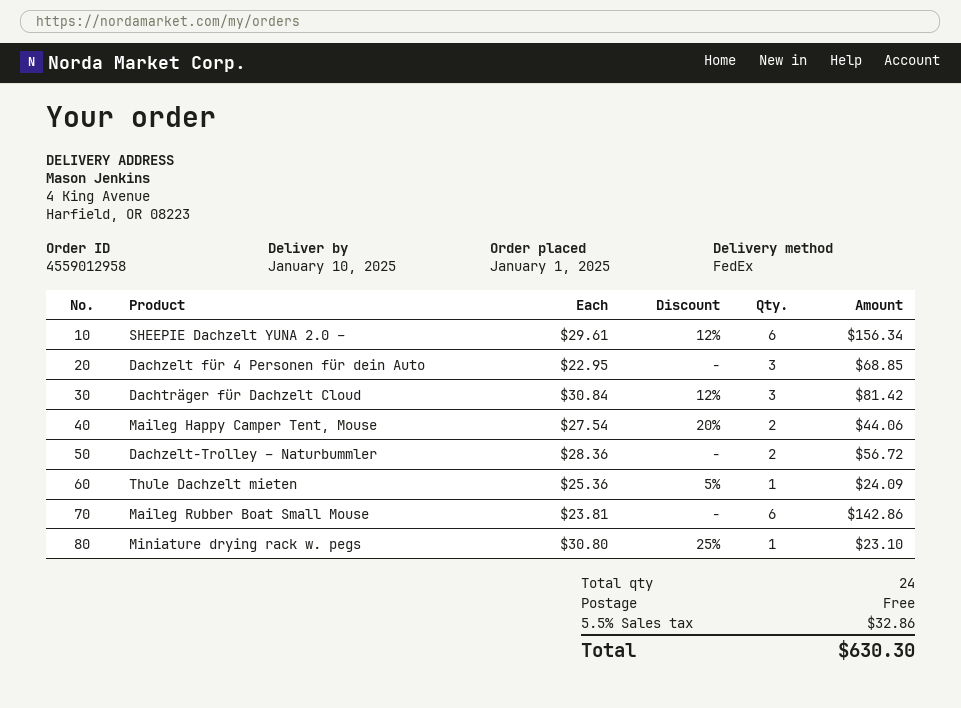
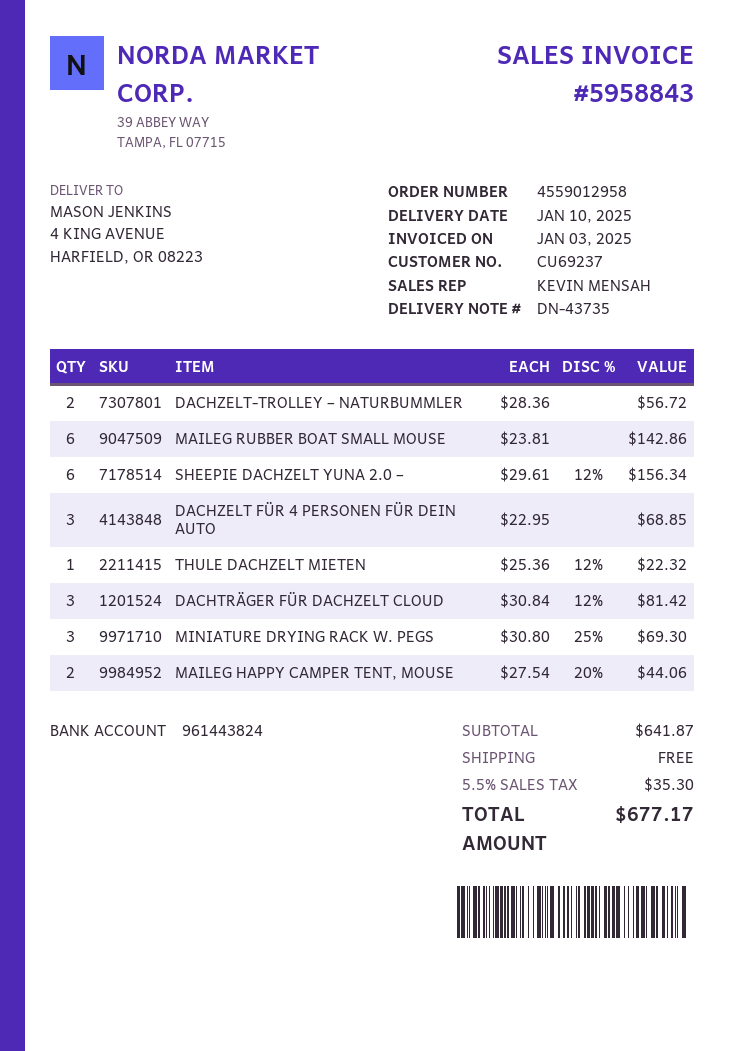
Thule Dachzelt mieten: 1 x 25.36 - 5% = 24.09 -> 1 x 25.36 - 12% = 22.32
Miniature drying rack w. pegs: 1 x 30.80 - 25% = 23.10 -> 3 x 30.80 - 25% = 69.30
tax: 5.5% = 32.86 -> 5.5% = 35.30
total: 630.30 -> 677.17

